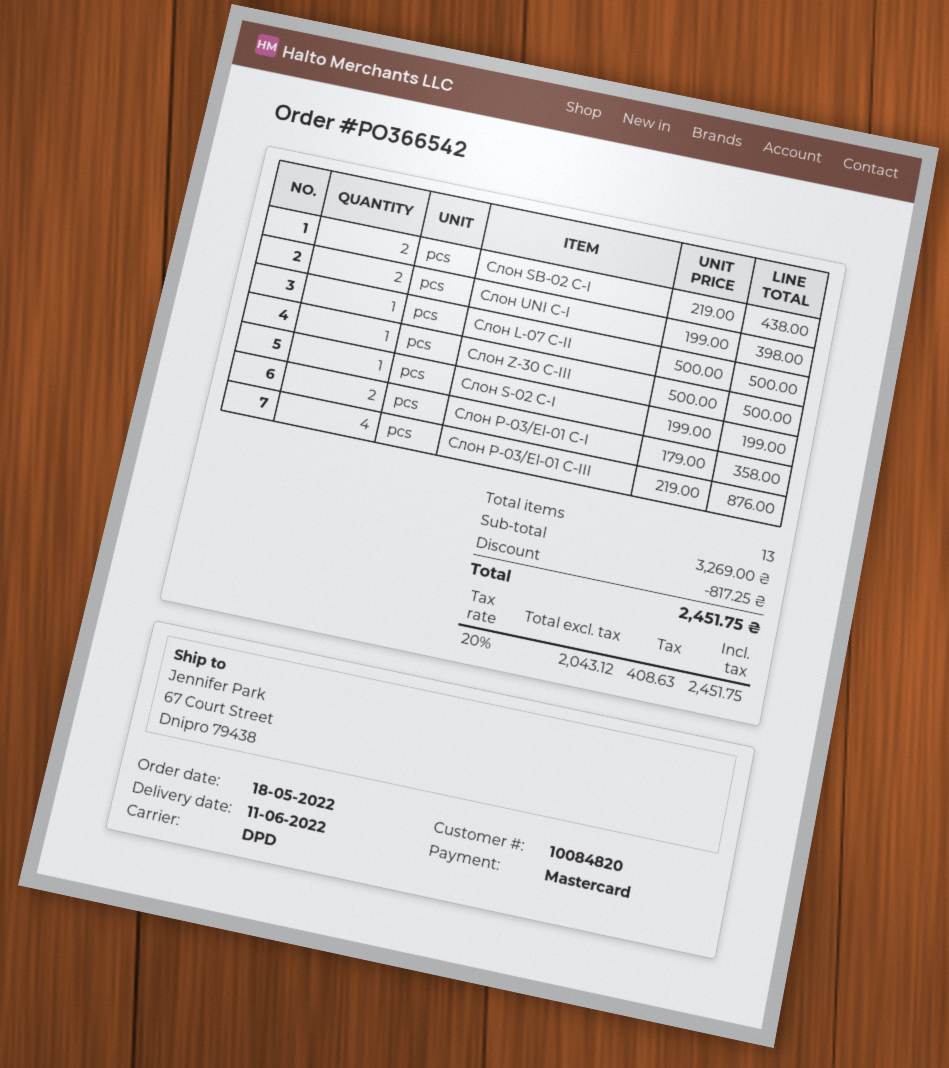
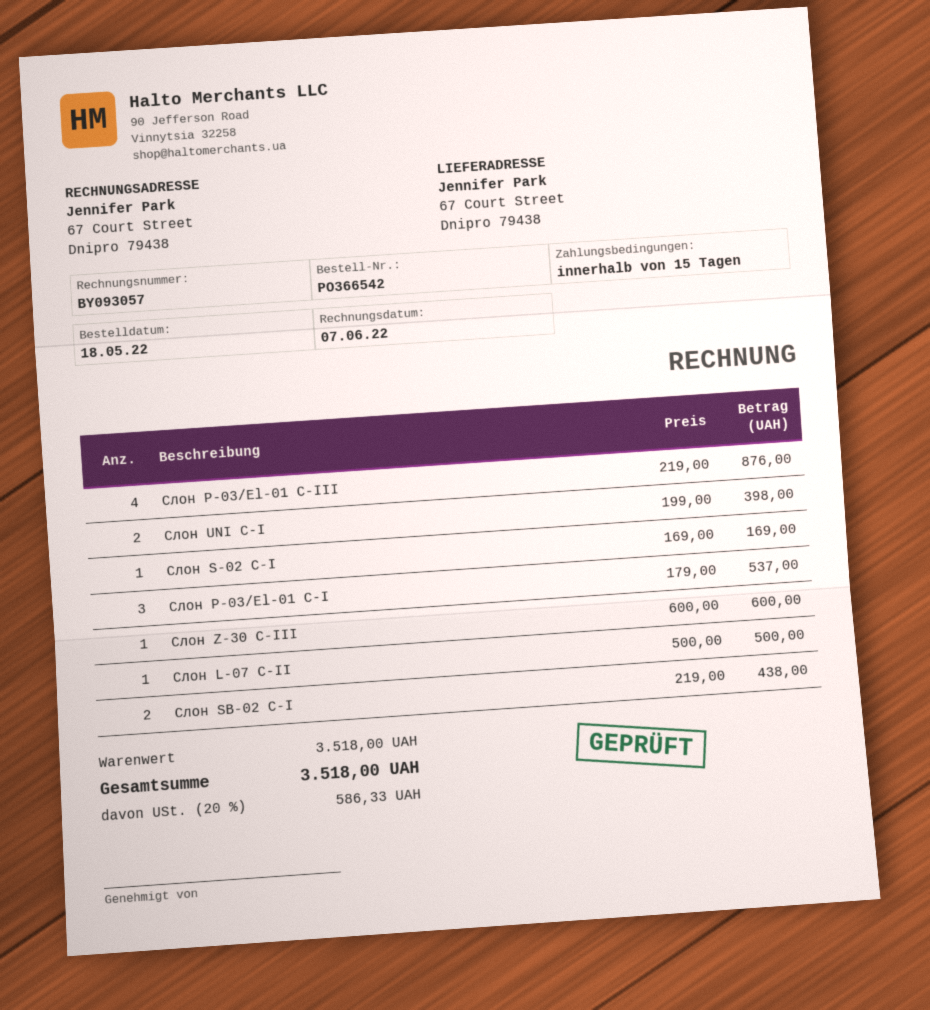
Слон Z-30 C-III: 1 x 500.00 = 500.00 -> 1 x 600.00 = 600.00
Слон S-02 C-I: 1 x 199.00 = 199.00 -> 1 x 169.00 = 169.00
Слон P-03/El-01 C-I: 2 x 179.00 = 358.00 -> 3 x 179.00 = 537.00
subtotal: 3269.00 -> 3518.00
discount: 817.25 -> none
tax: 20% = 408.63 -> 20% = 586.33
total: 2451.75 -> 3518.00

